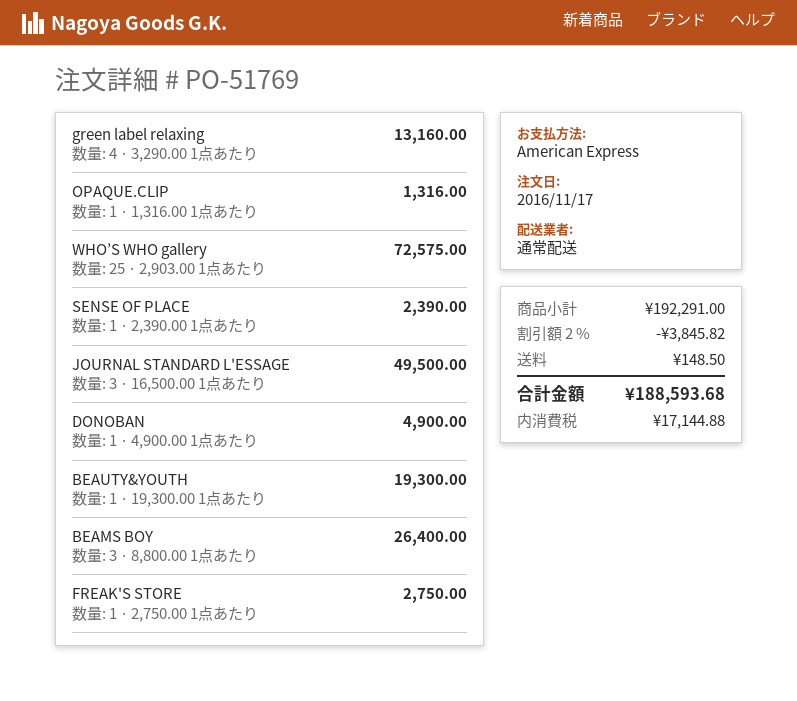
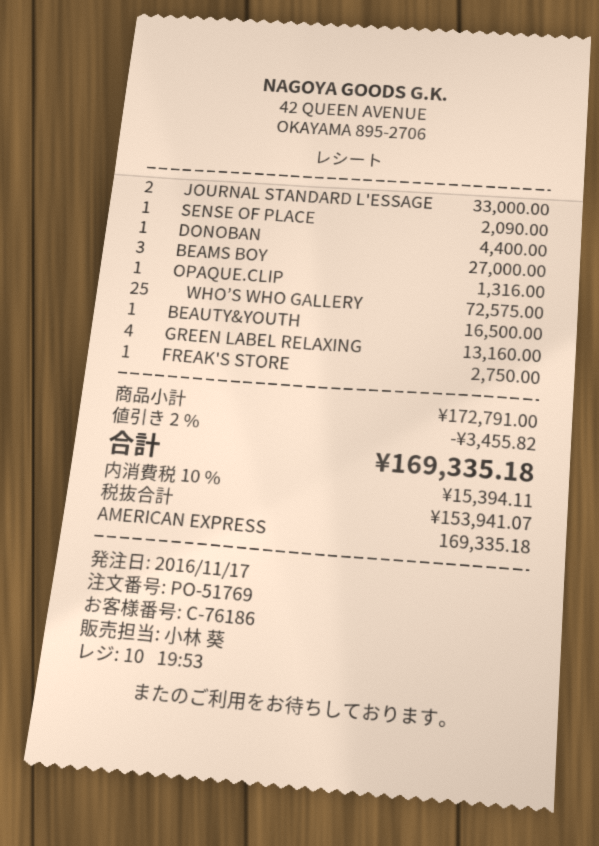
SENSE OF PLACE: 1 for 2390.00 -> 1 for 2090.00
JOURNAL STANDARD L'ESSAGE: 3 for 49500.00 -> 2 for 33000.00
DONOBAN: 1 for 4900.00 -> 1 for 4400.00
BEAUTY&YOUTH: 1 for 19300.00 -> 1 for 16500.00
BEAMS BOY: 3 for 26400.00 -> 3 for 27000.00
subtotal: 192291.00 -> 172791.00
discount: 2% = 3845.82 -> 2% = 3455.82
shipping: 148.50 -> none
tax: 17144.88 -> 15394.11
total: 188593.68 -> 169335.18

